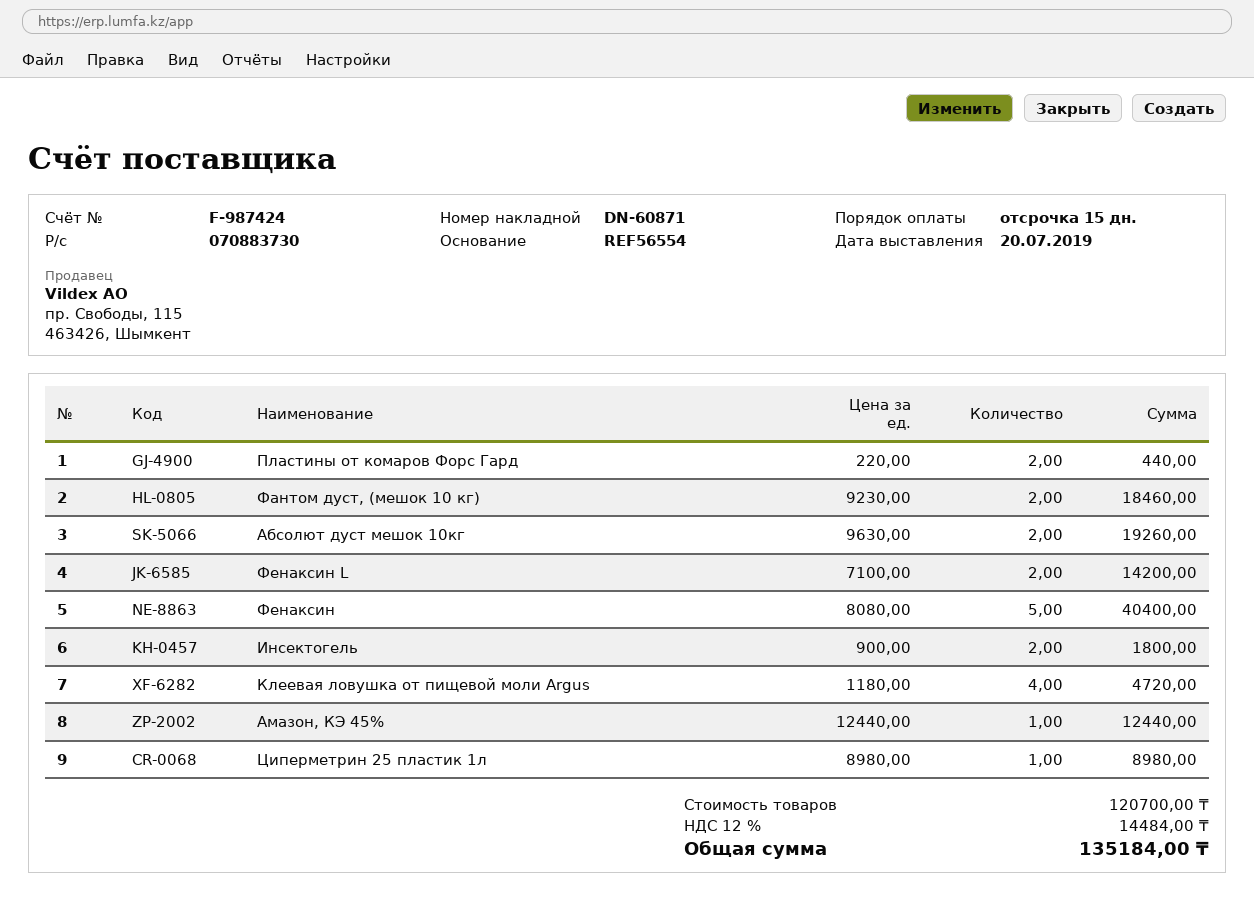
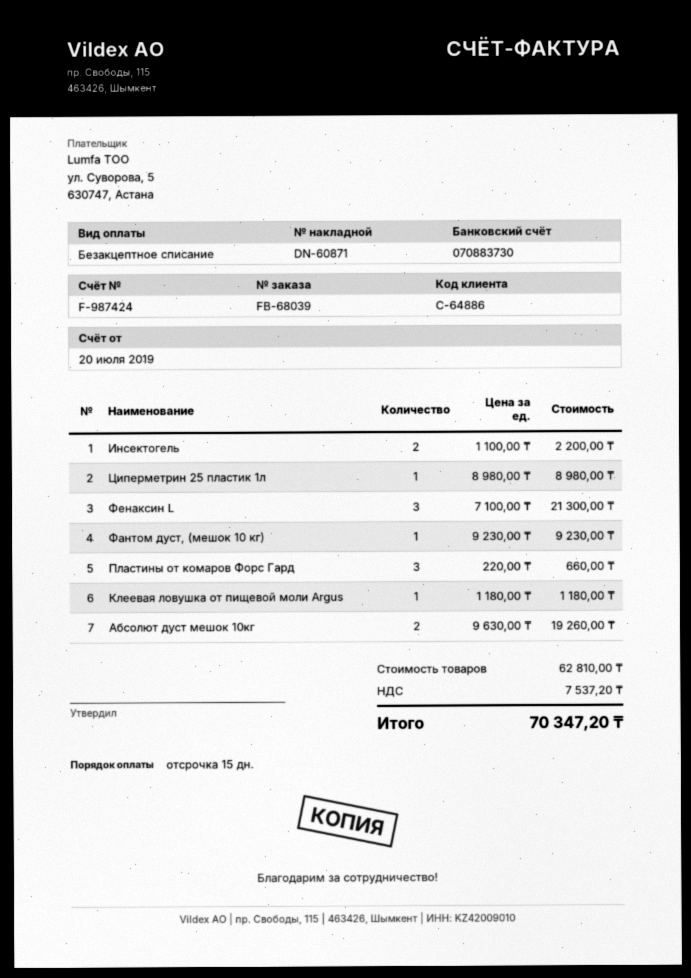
Пластины от комаров Форс Гард: 2 x 220.00 = 440.00 -> 3 x 220.00 = 660.00
Фантом дуст, (мешок 10 кг): 2 x 9230.00 = 18460.00 -> 1 x 9230.00 = 9230.00
Фенаксин L: 2 x 7100.00 = 14200.00 -> 3 x 7100.00 = 21300.00
Фенаксин: 5 x 8080.00 = 40400.00 -> none
Инсектогель: 2 x 900.00 = 1800.00 -> 2 x 1100.00 = 2200.00
Клеевая ловушка от пищевой моли Argus: 4 x 1180.00 = 4720.00 -> 1 x 1180.00 = 1180.00
Амазон, КЭ 45%: 1 x 12440.00 = 12440.00 -> none
subtotal: 120700.00 -> 62810.00
tax: 14484.00 -> 7537.20
total: 135184.00 -> 70347.20

